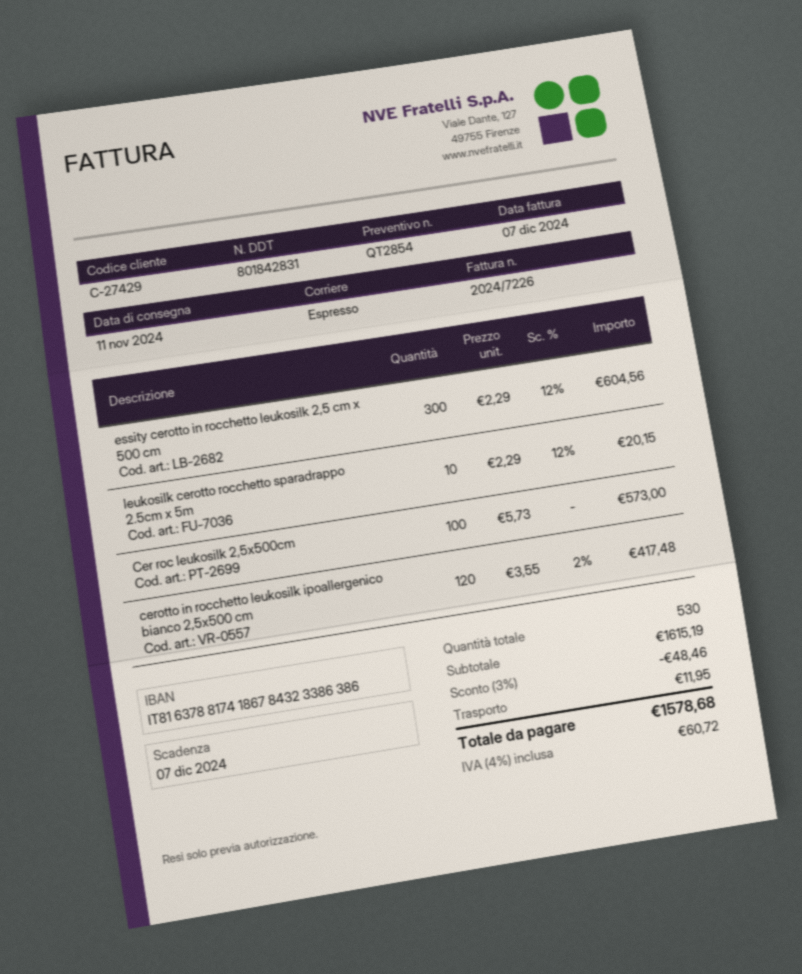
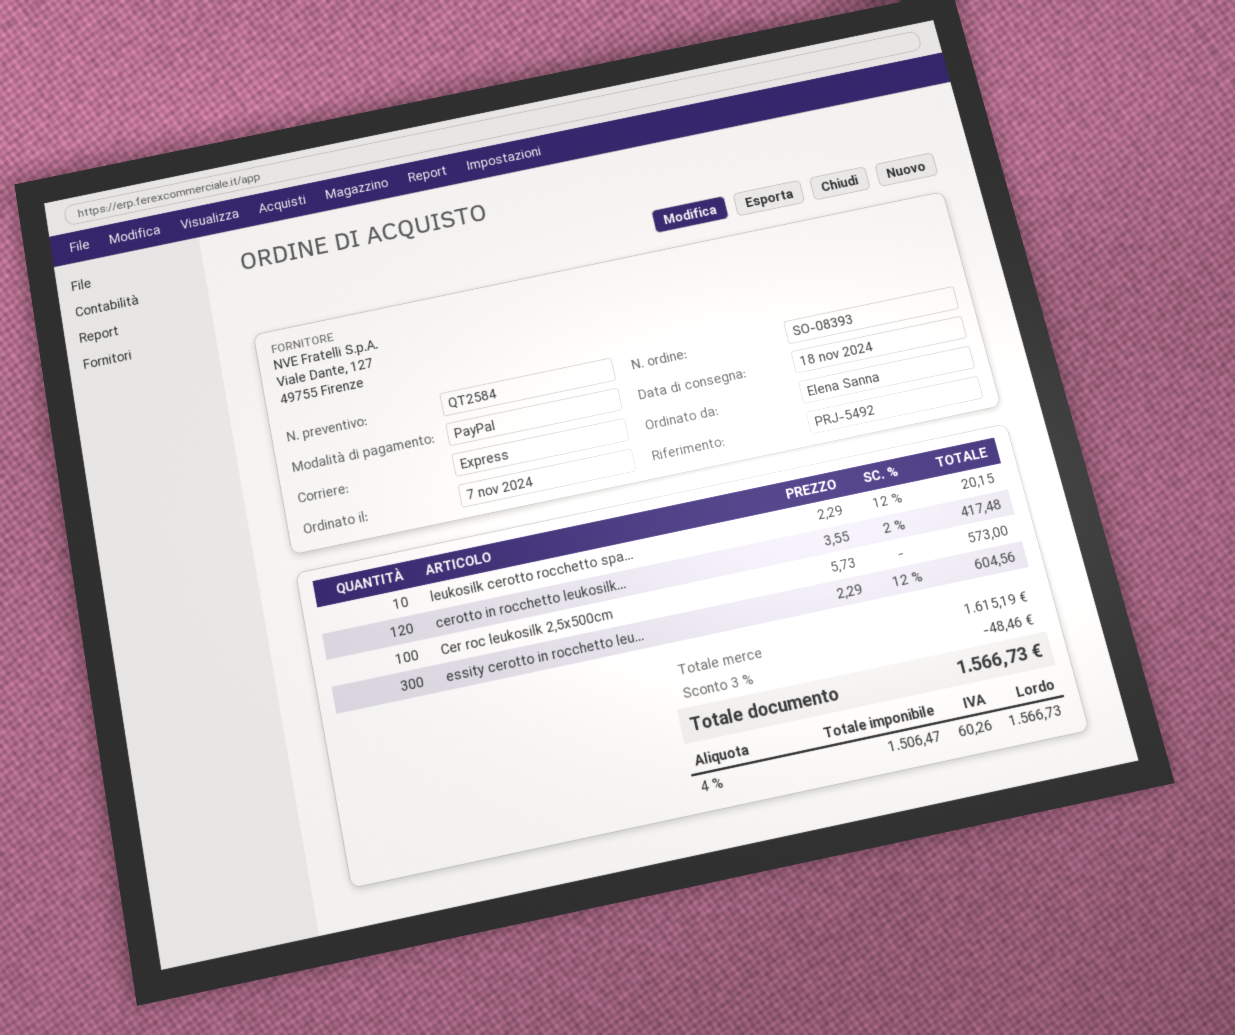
quote number: QT2854 -> QT2584
delivery date: 2024-11-11 -> 2024-11-18
shipping: 11.95 -> none
tax: 4% = 60.72 -> 4% = 60.26
total: 1578.68 -> 1566.73

